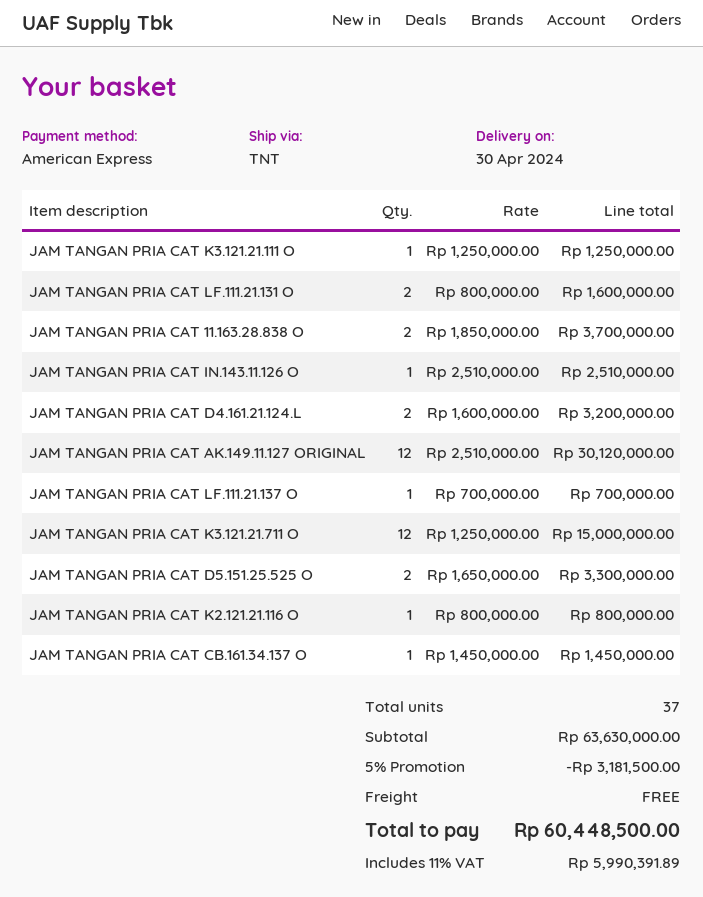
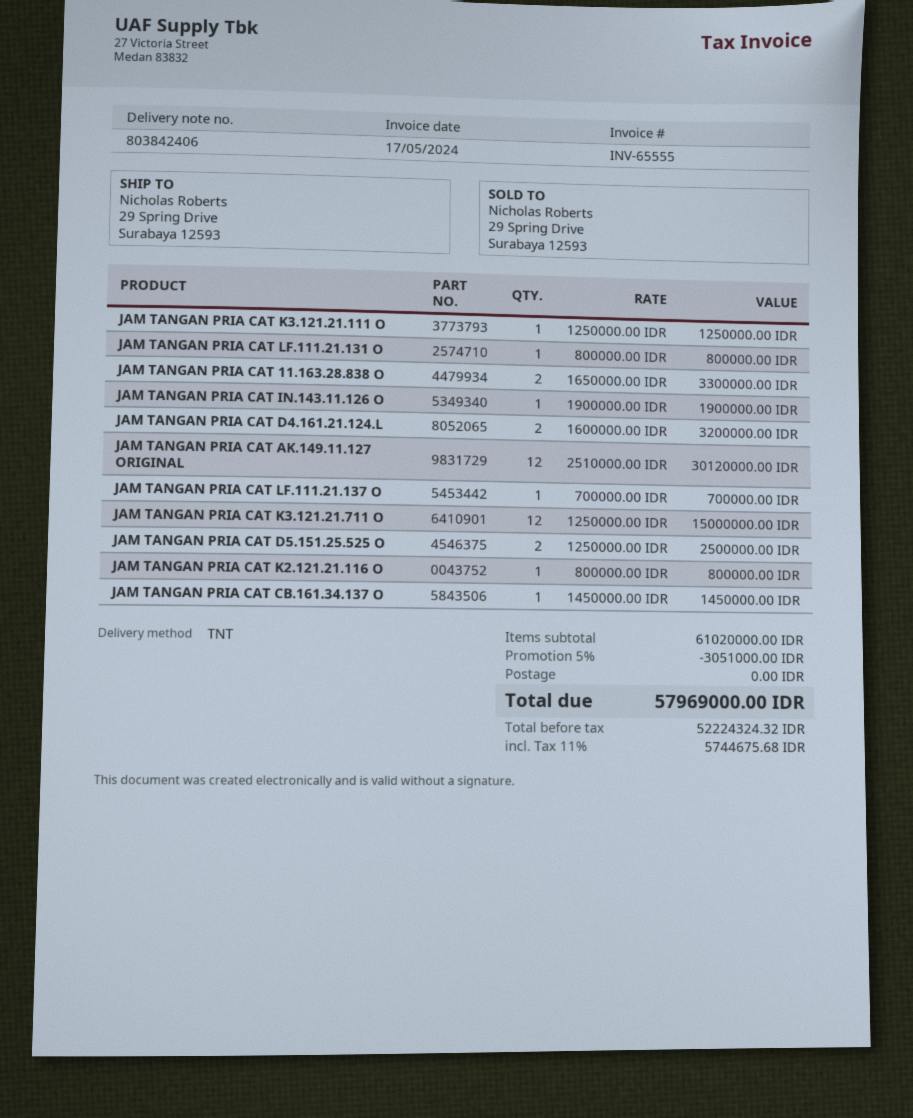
JAM TANGAN PRIA CAT LF.111.21.131 O: 2 x 800000.00 = 1600000.00 -> 1 x 800000.00 = 800000.00
JAM TANGAN PRIA CAT 11.163.28.838 O: 2 x 1850000.00 = 3700000.00 -> 2 x 1650000.00 = 3300000.00
JAM TANGAN PRIA CAT IN.143.11.126 O: 1 x 2510000.00 = 2510000.00 -> 1 x 1900000.00 = 1900000.00
JAM TANGAN PRIA CAT D5.151.25.525 O: 2 x 1650000.00 = 3300000.00 -> 2 x 1250000.00 = 2500000.00
subtotal: 63630000.00 -> 61020000.00
discount: 5% = 3181500.00 -> 5% = 3051000.00
tax: 11% = 5990391.89 -> 11% = 5744675.68
total: 60448500.00 -> 57969000.00

